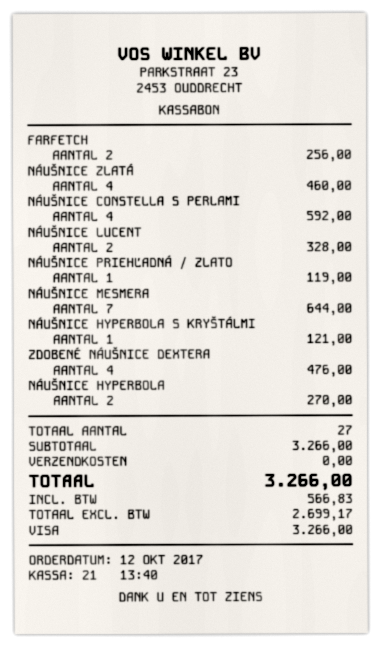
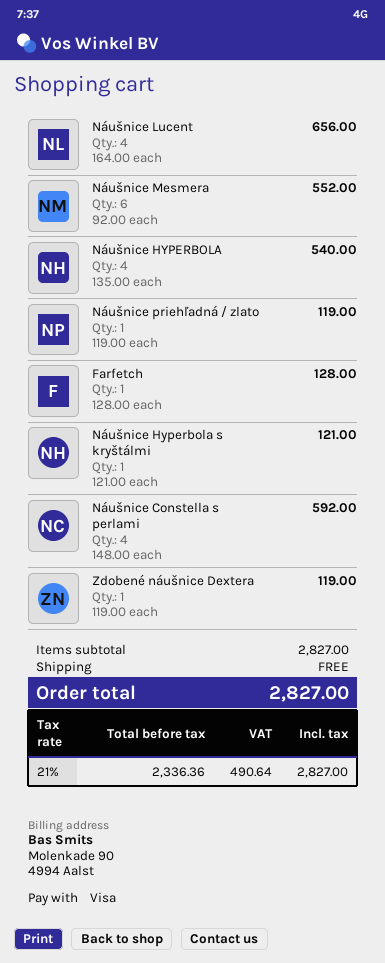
FARFETCH: 2 for 256.00 -> 1 for 128.00
NÁUŠNICE ZLATÁ: 4 for 460.00 -> none
NÁUŠNICE LUCENT: 2 for 328.00 -> 4 for 656.00
NÁUŠNICE MESMERA: 7 for 644.00 -> 6 for 552.00
ZDOBENÉ NÁUŠNICE DEXTERA: 4 for 476.00 -> 1 for 119.00
NÁUŠNICE HYPERBOLA: 2 for 270.00 -> 4 for 540.00
subtotal: 3266.00 -> 2827.00
net: 2699.17 -> 2336.36
tax: 566.83 -> 490.64
total: 3266.00 -> 2827.00

